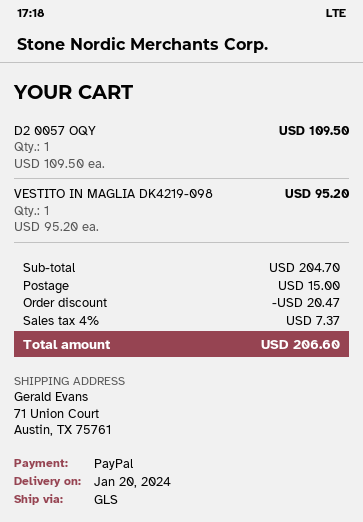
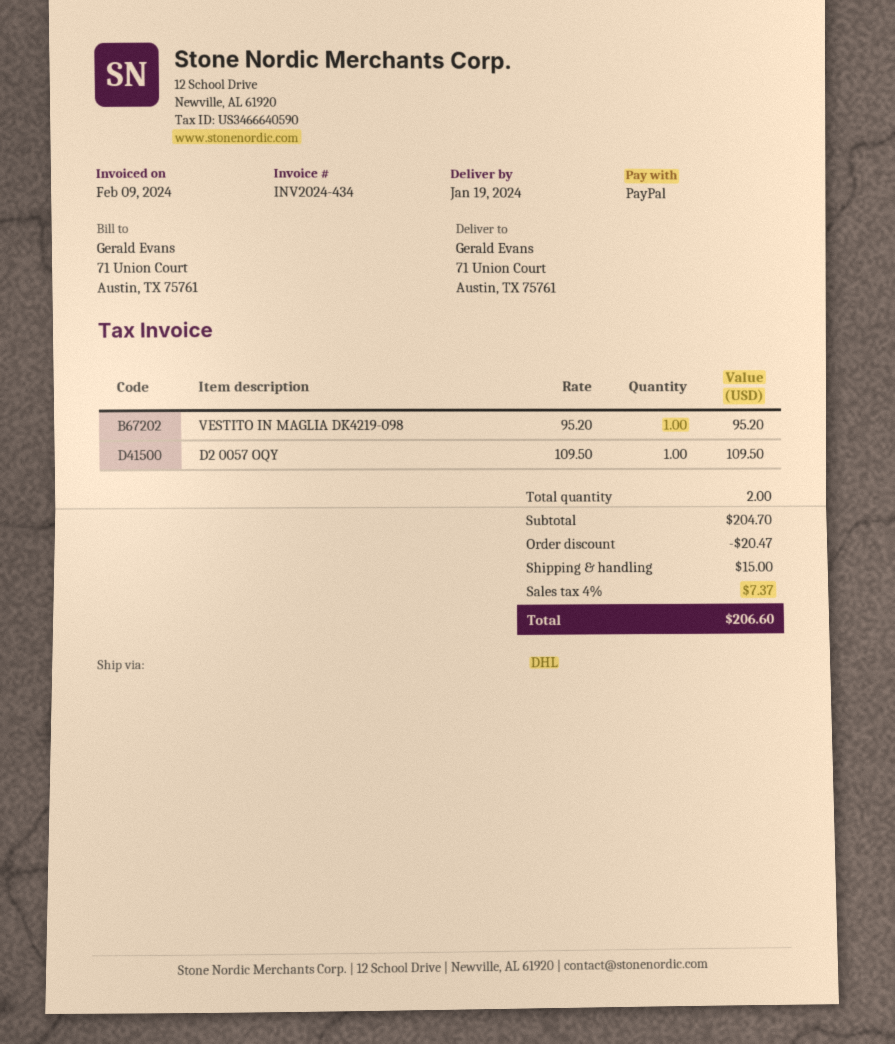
delivery date: 2024-01-20 -> 2024-01-19
shipping method: GLS -> DHL

